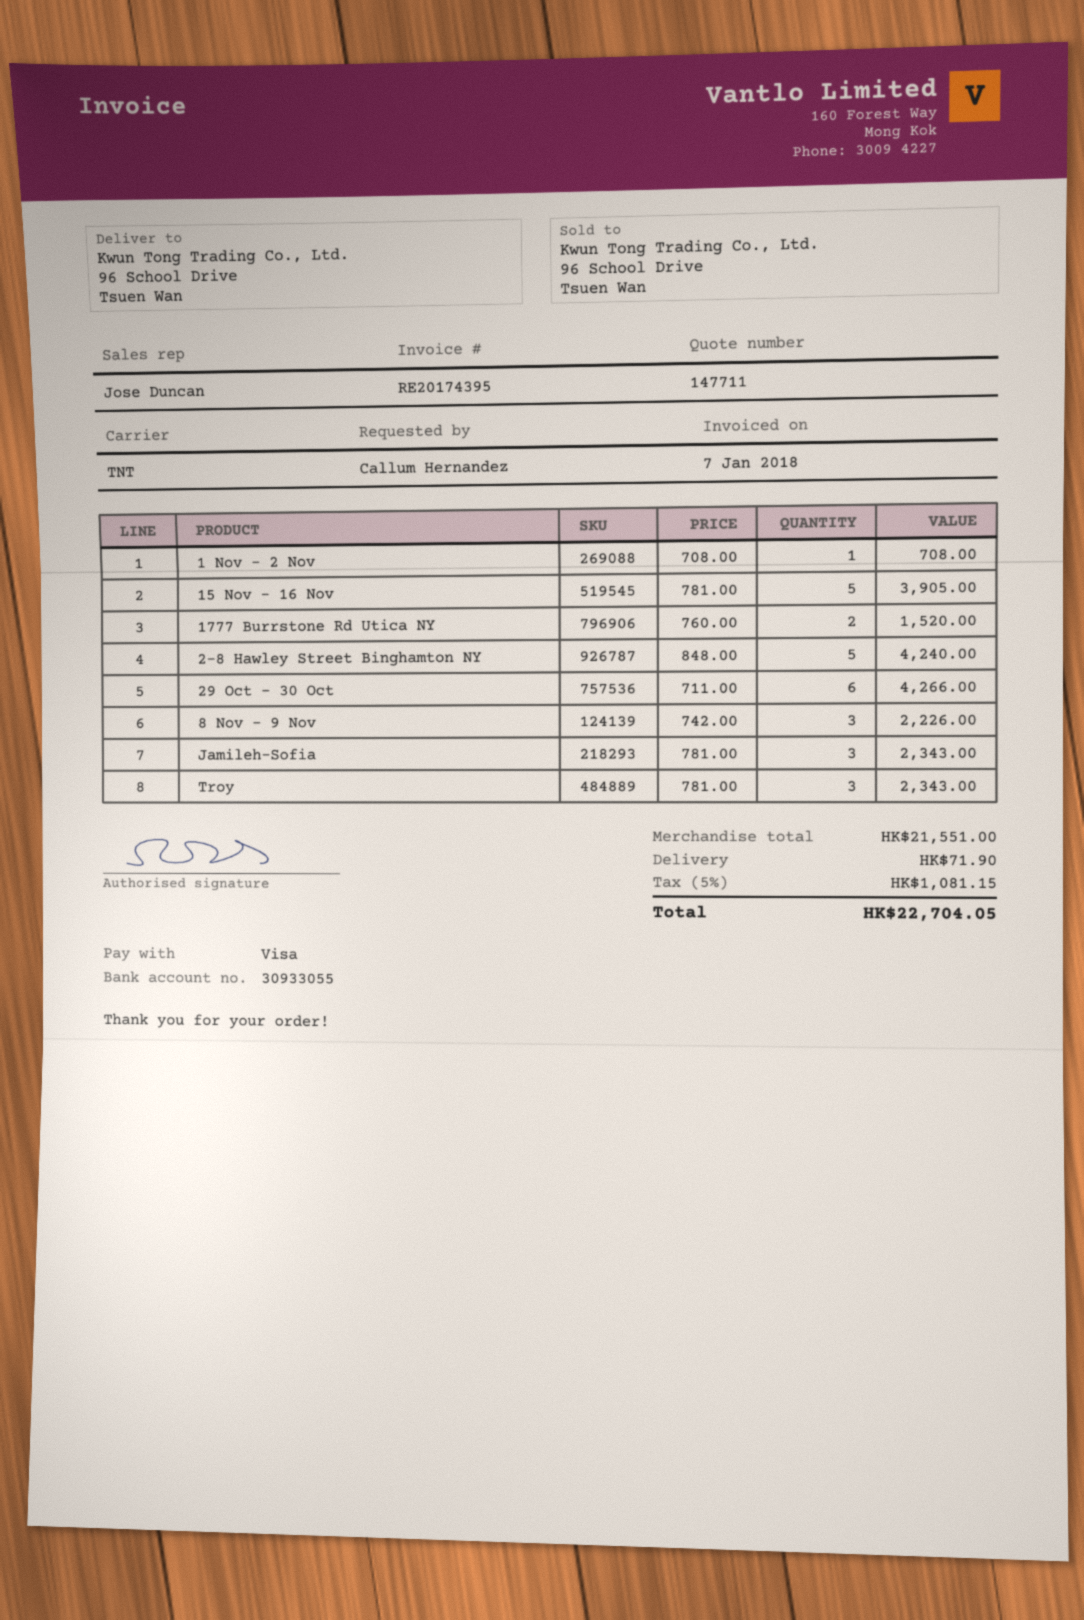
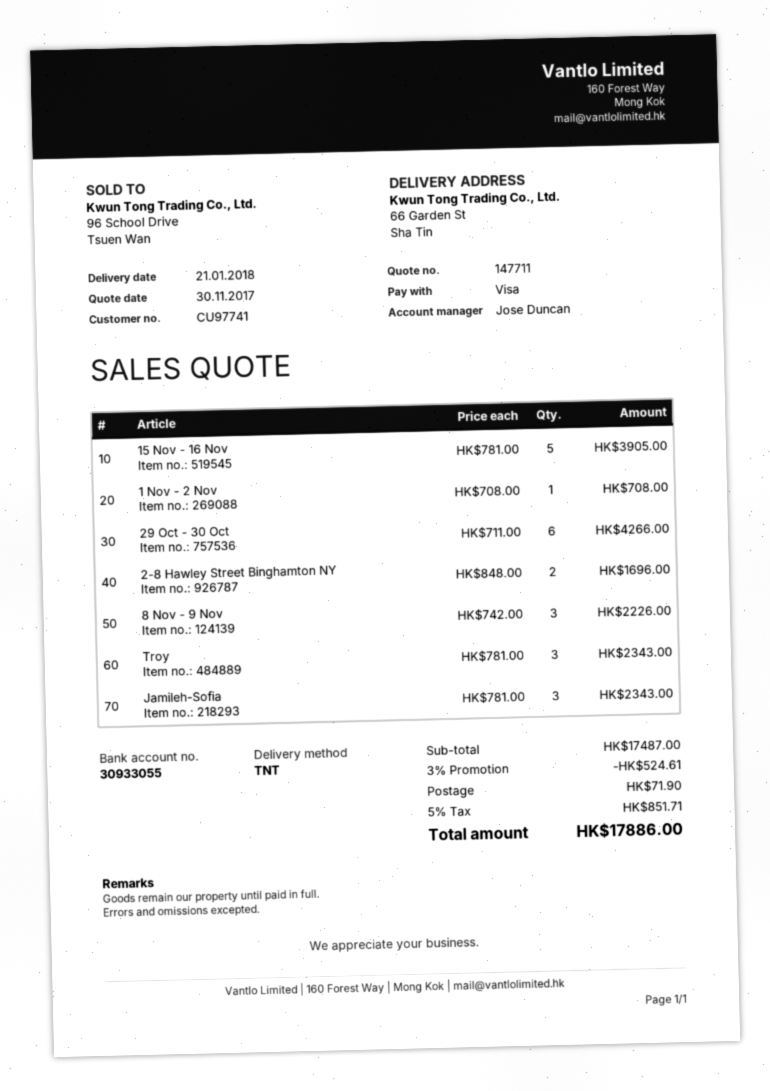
ship to: 96 School Drive, Tsuen Wan -> 66 Garden St, Sha Tin
1777 Burrstone Rd Utica NY: 2 x 760.00 = 1520.00 -> none
2-8 Hawley Street Binghamton NY: 5 x 848.00 = 4240.00 -> 2 x 848.00 = 1696.00
subtotal: 21551.00 -> 17487.00
discount: none -> 3% = 524.61
tax: 5% = 1081.15 -> 5% = 851.71
total: 22704.05 -> 17886.00

